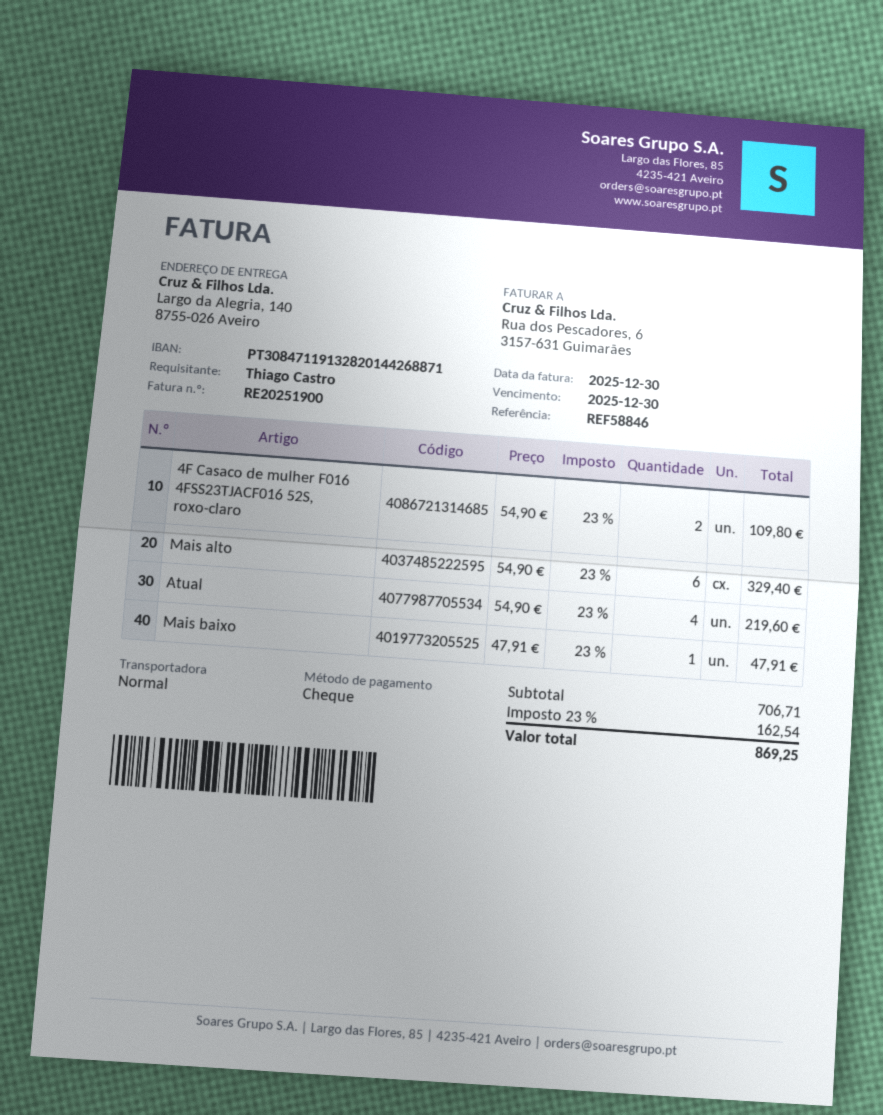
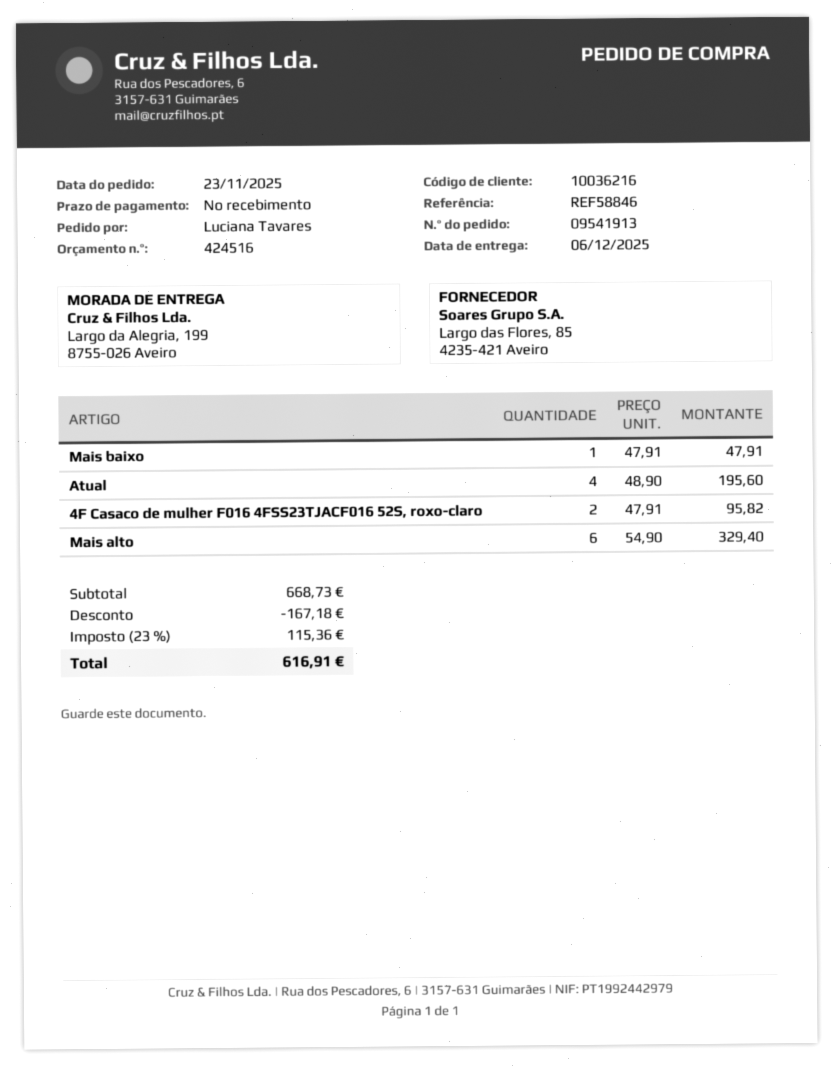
ordered by: Thiago Castro -> Luciana Tavares
ship to: Largo da Alegria, 140, 8755-026 Aveiro -> Largo da Alegria, 199, 8755-026 Aveiro
4F Casaco de mulher F016 4FSS23TJACF016 52S, roxo-claro: 2 x 54.90 = 109.80 -> 2 x 47.91 = 95.82
Atual: 4 x 54.90 = 219.60 -> 4 x 48.90 = 195.60
subtotal: 706.71 -> 668.73
discount: none -> 167.18
tax: 23% = 162.54 -> 23% = 115.36
total: 869.25 -> 616.91

